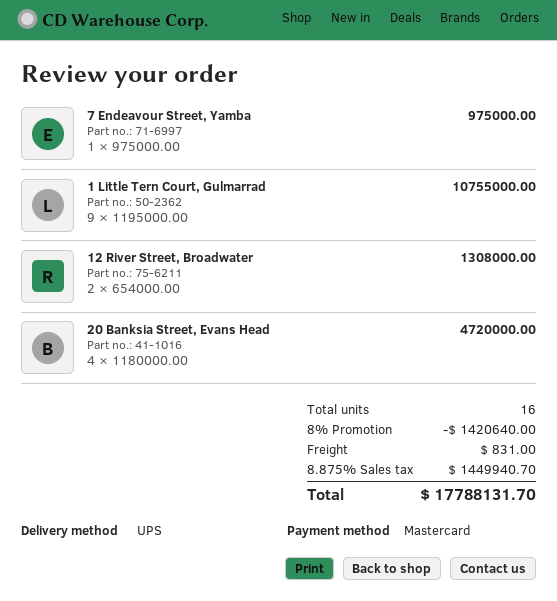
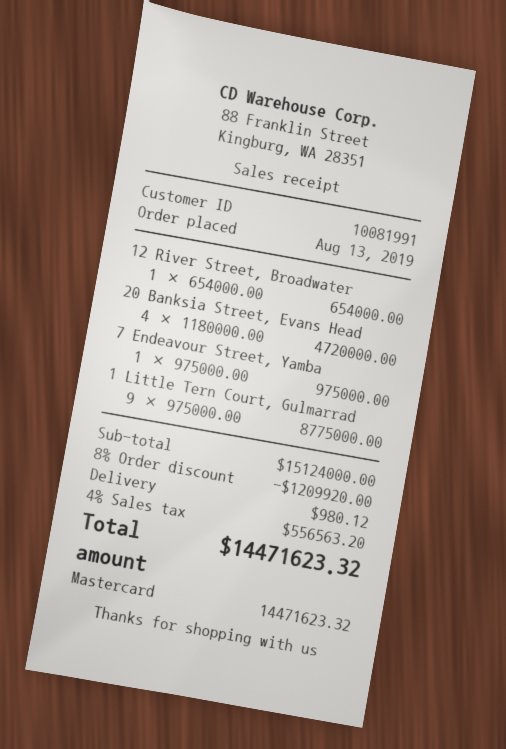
1 Little Tern Court, Gulmarrad: 9 x 1195000.00 = 10755000.00 -> 9 x 975000.00 = 8775000.00
12 River Street, Broadwater: 2 x 654000.00 = 1308000.00 -> 1 x 654000.00 = 654000.00
discount: 8% = 1420640.00 -> 8% = 1209920.00
shipping: 831.00 -> 980.12
tax: 8.875% = 1449940.70 -> 4% = 556563.20
total: 17788131.70 -> 14471623.32

